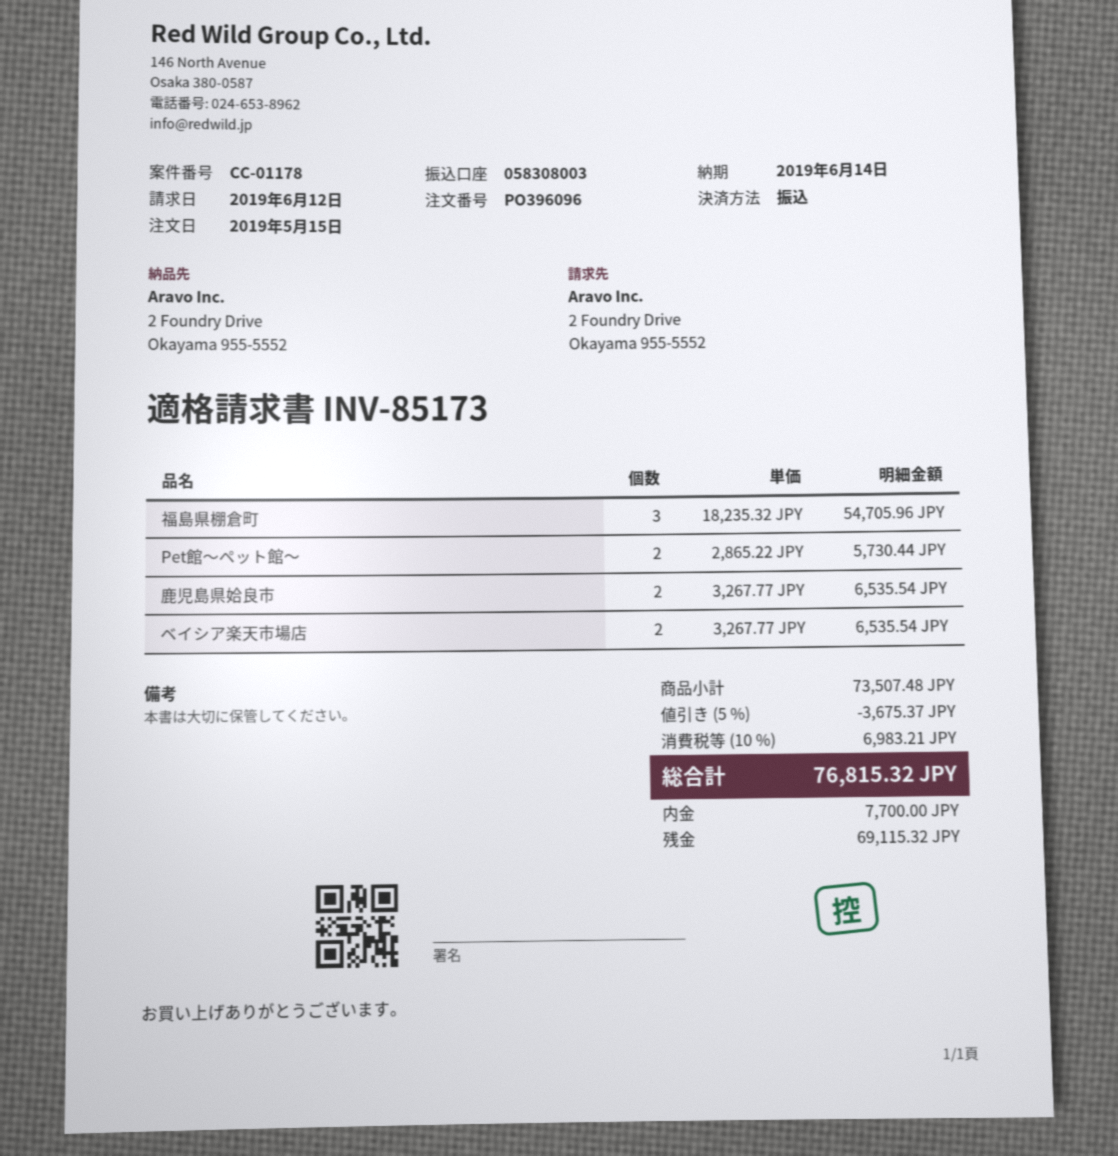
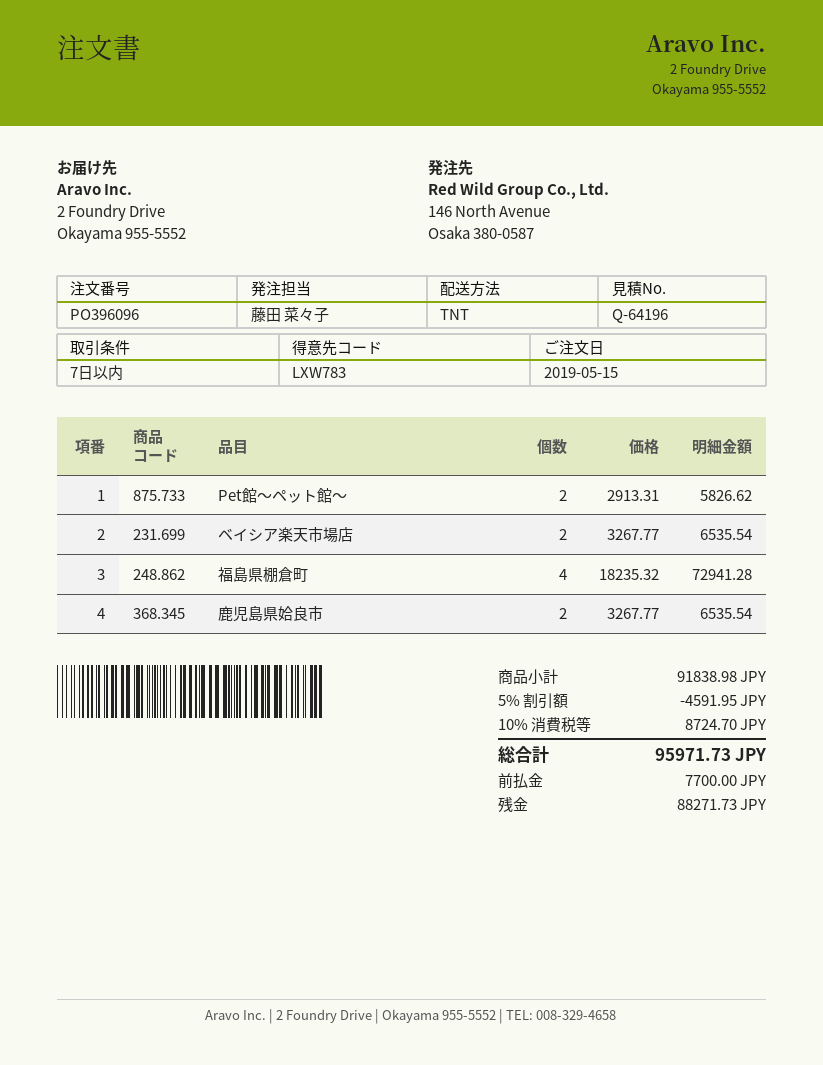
福島県棚倉町: 3 x 18235.32 = 54705.96 -> 4 x 18235.32 = 72941.28
Pet館〜ペット館〜: 2 x 2865.22 = 5730.44 -> 2 x 2913.31 = 5826.62
subtotal: 73507.48 -> 91838.98
discount: 5% = 3675.37 -> 5% = 4591.95
tax: 10% = 6983.21 -> 10% = 8724.70
total: 76815.32 -> 95971.73
balance: 69115.32 -> 88271.73

